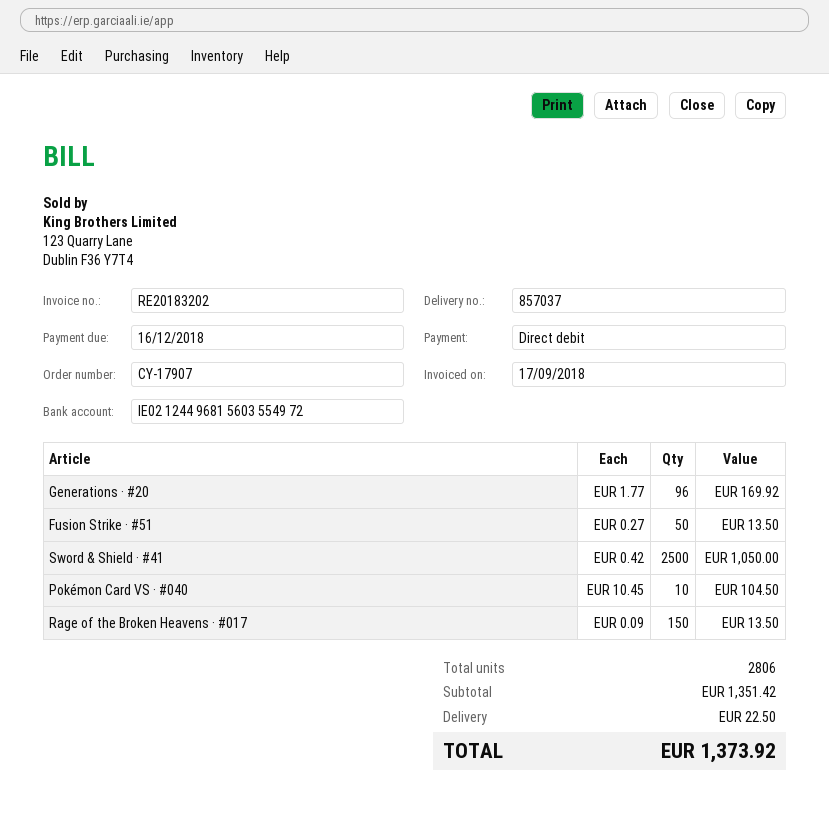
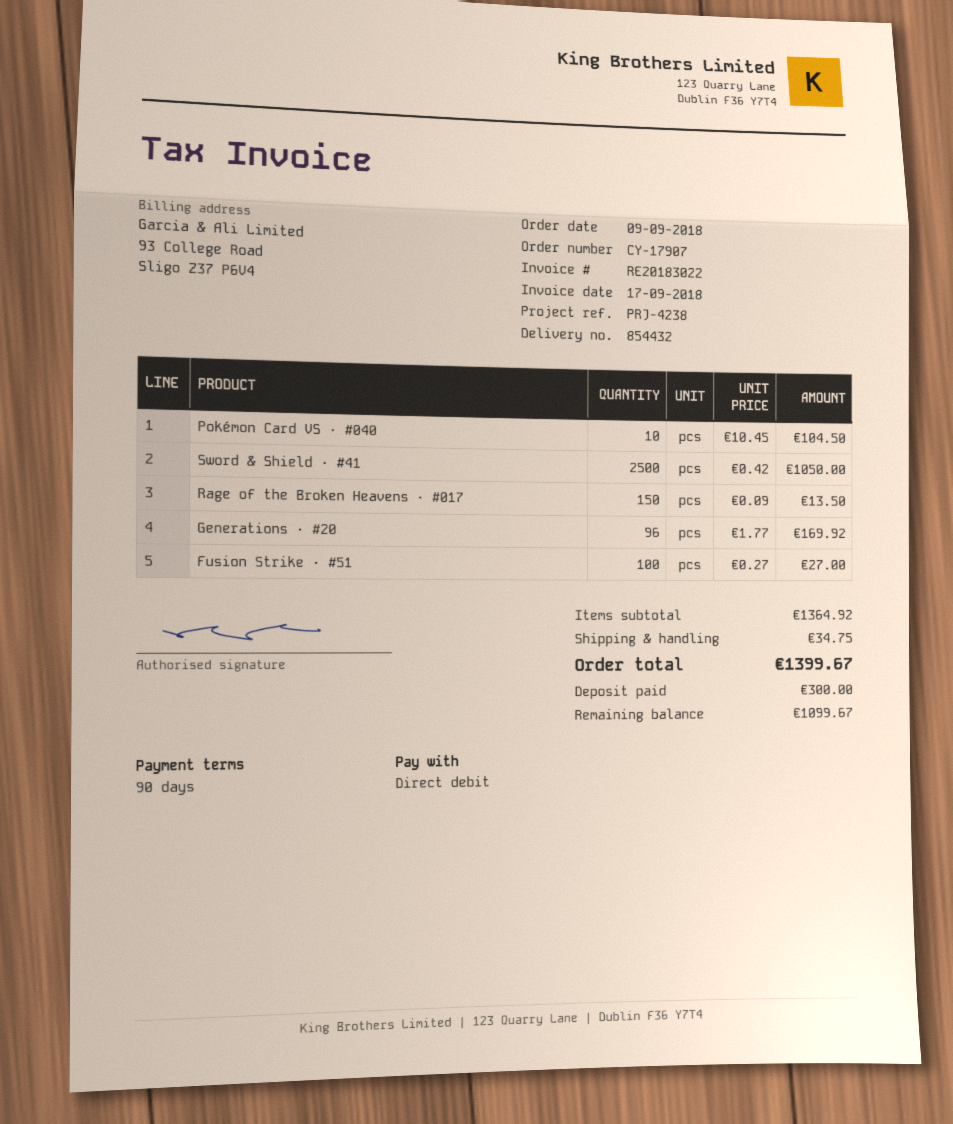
delivery note number: 857037 -> 854432
invoice number: RE20183202 -> RE20183022
Fusion Strike · #51: 50 x 0.27 = 13.50 -> 100 x 0.27 = 27.00
subtotal: 1351.42 -> 1364.92
shipping: 22.50 -> 34.75
total: 1373.92 -> 1399.67

